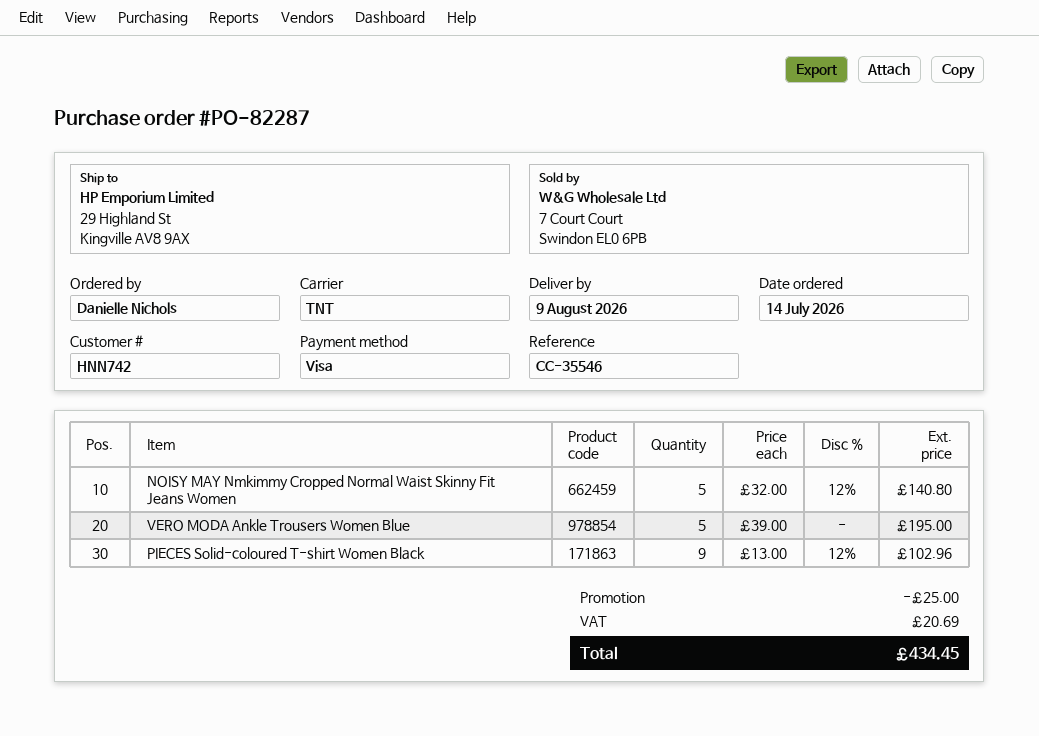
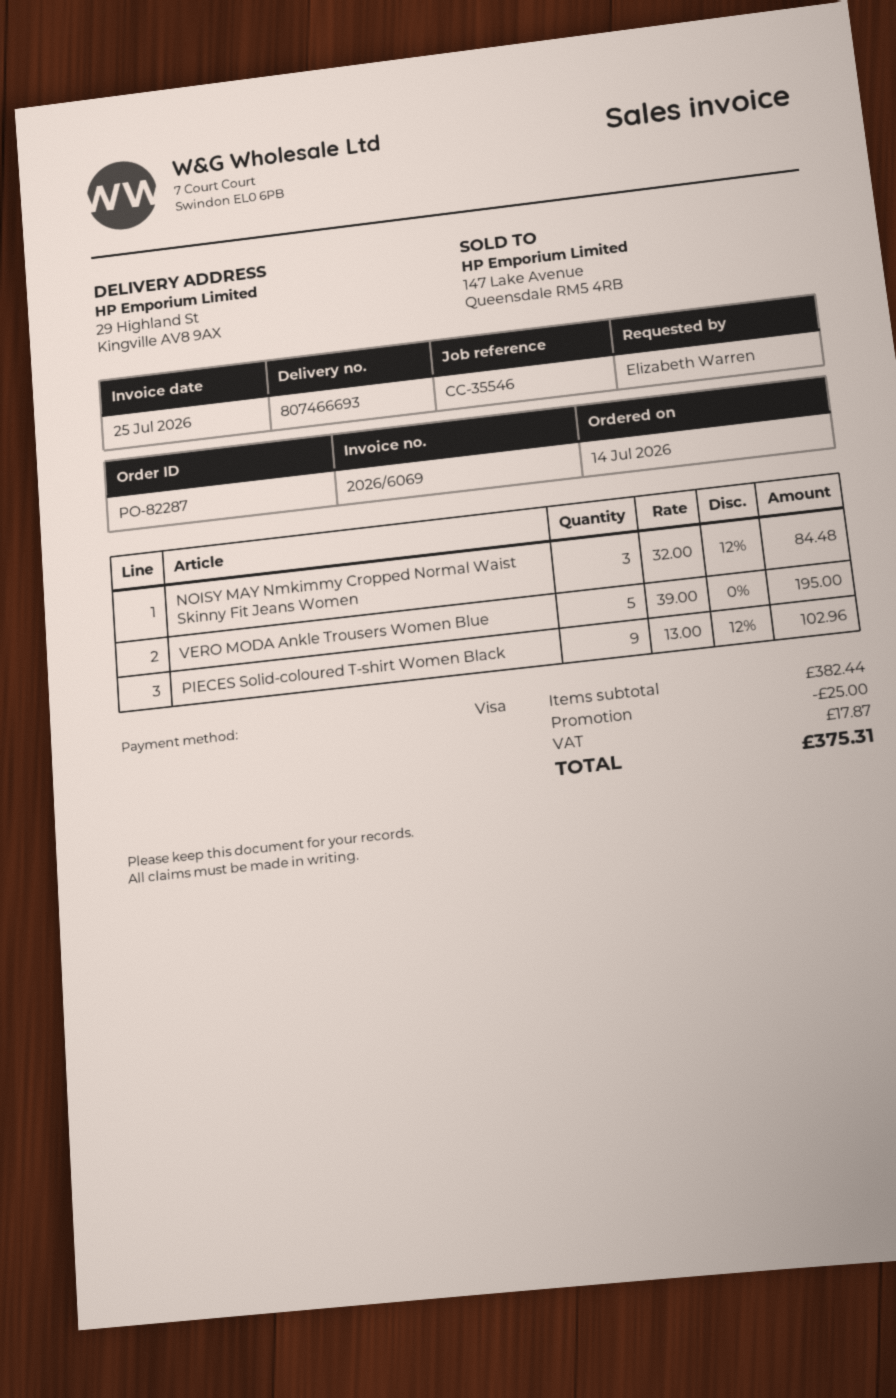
ordered by: Danielle Nichols -> Elizabeth Warren
NOISY MAY Nmkimmy Cropped Normal Waist Skinny Fit Jeans Women: 5 x 32.00 - 12% = 140.80 -> 3 x 32.00 - 12% = 84.48
tax: 20.69 -> 17.87
total: 434.45 -> 375.31

